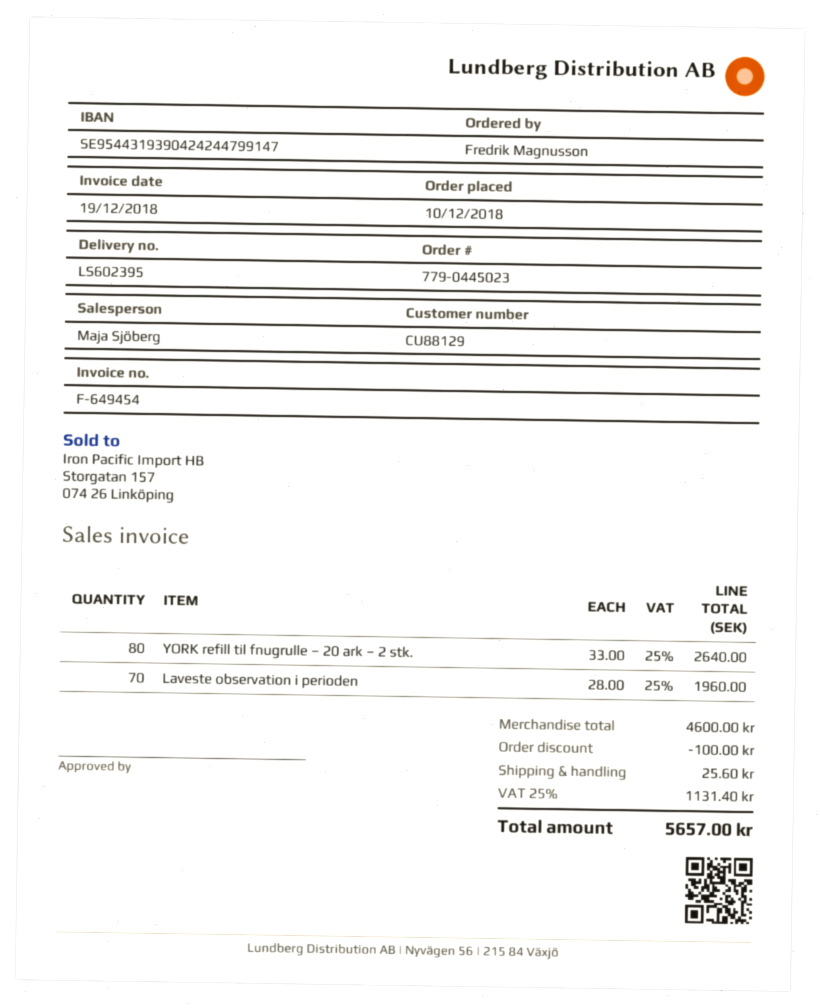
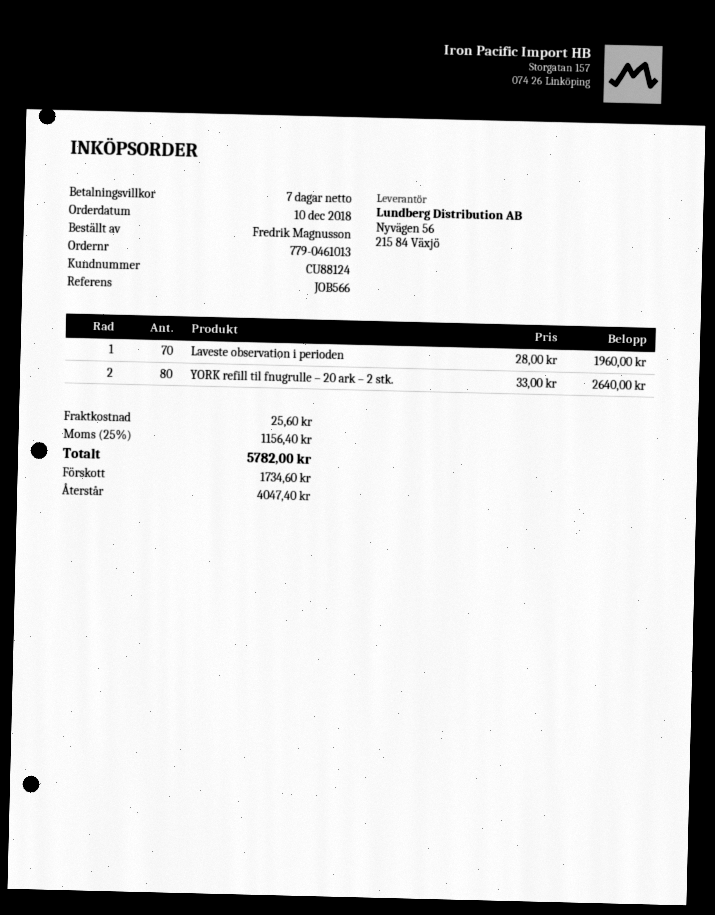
order number: 779-0445023 -> 779-0461013
customer number: CU88129 -> CU88124
discount: 100.00 -> none
tax: 25% = 1131.40 -> 25% = 1156.40
total: 5657.00 -> 5782.00

